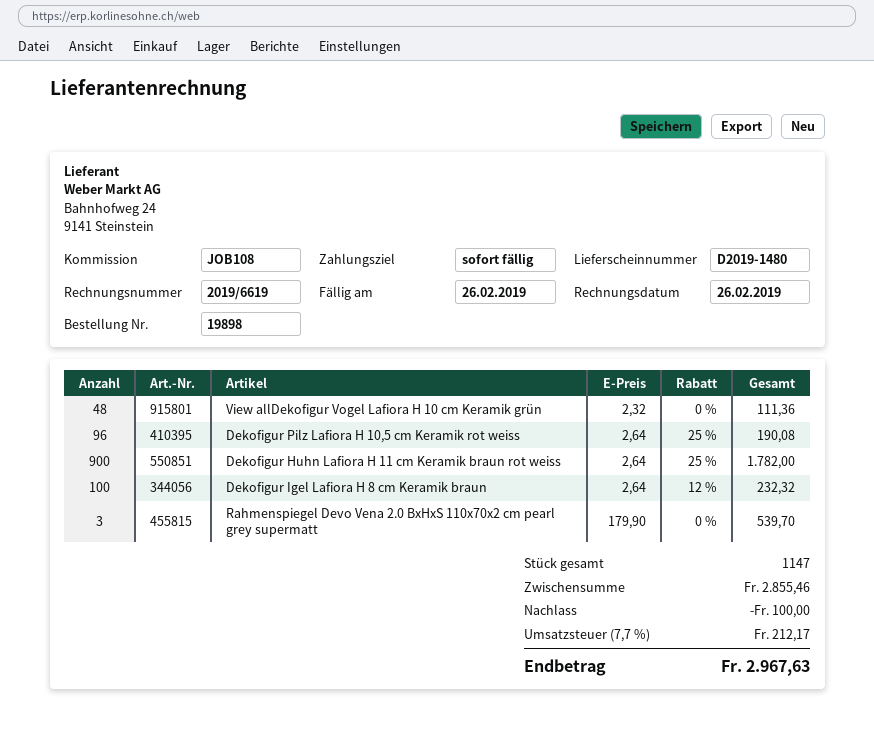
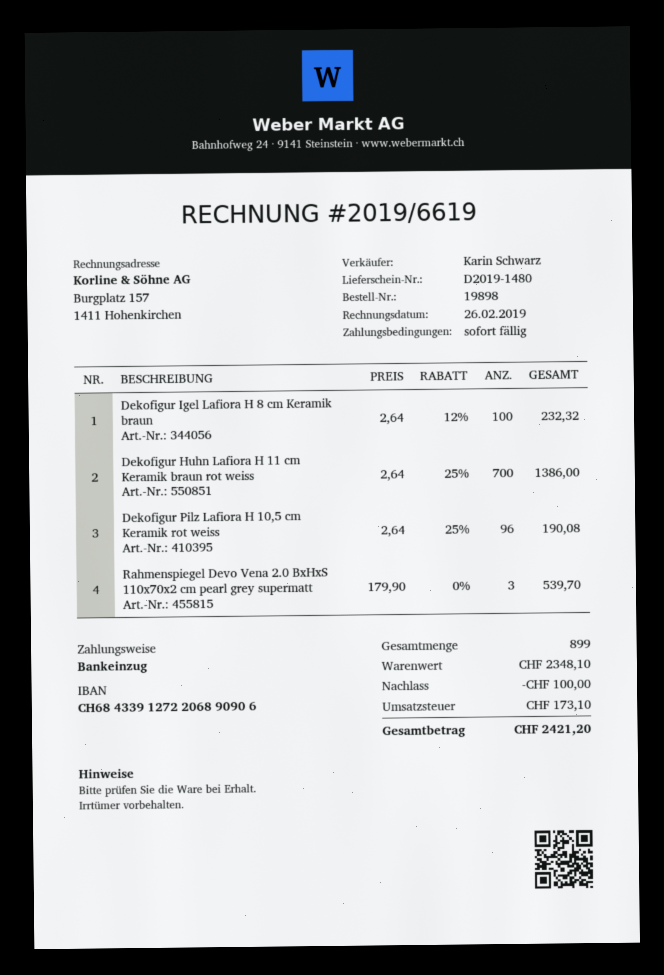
View allDekofigur Vogel Lafiora H 10 cm Keramik grün: 48 x 2.32 = 111.36 -> none
Dekofigur Huhn Lafiora H 11 cm Keramik braun rot weiss: 900 x 2.64 - 25% = 1782.00 -> 700 x 2.64 - 25% = 1386.00
total quantity: 1147 -> 899
subtotal: 2855.46 -> 2348.10
tax: 212.17 -> 173.10
total: 2967.63 -> 2421.20

